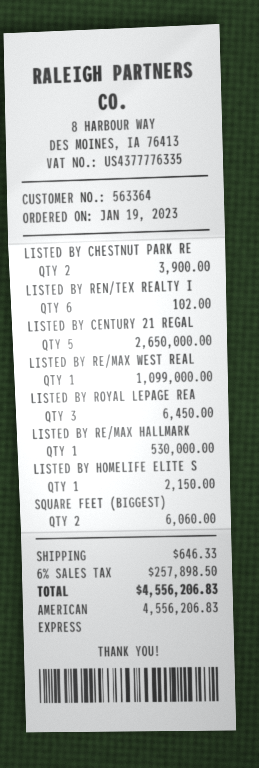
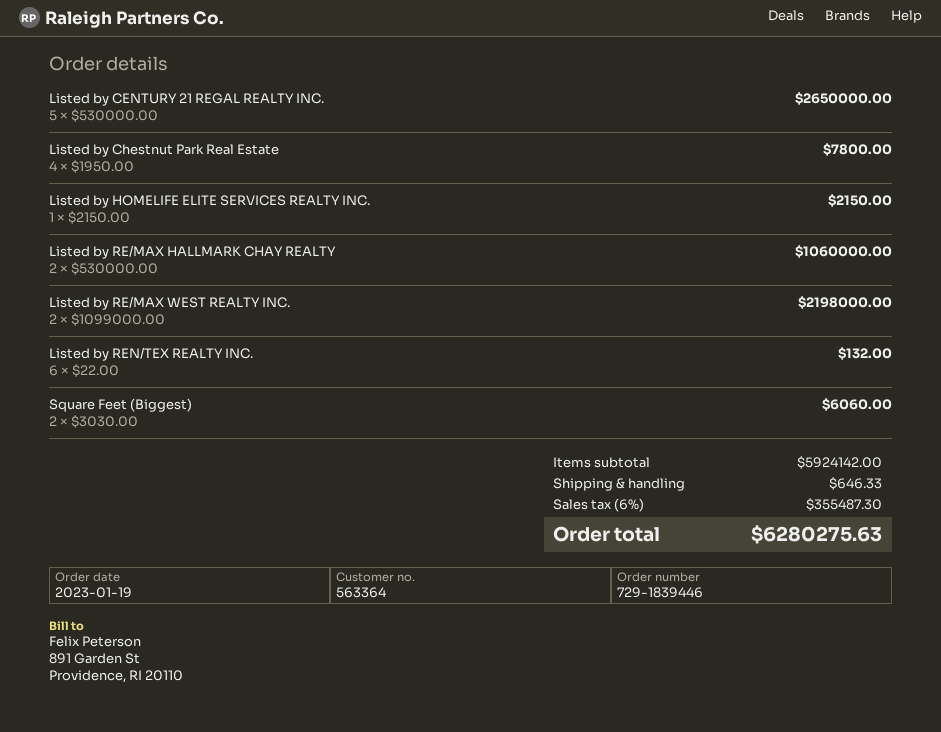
LISTED BY CHESTNUT PARK RE: 2 for 3900.00 -> 4 for 7800.00
LISTED BY REN/TEX REALTY I: 6 for 102.00 -> 6 for 132.00
LISTED BY RE/MAX WEST REAL: 1 for 1099000.00 -> 2 for 2198000.00
LISTED BY ROYAL LEPAGE REA: 3 for 6450.00 -> none
LISTED BY RE/MAX HALLMARK: 1 for 530000.00 -> 2 for 1060000.00
tax: 6% = 257898.50 -> 6% = 355487.30
total: 4556206.83 -> 6280275.63

